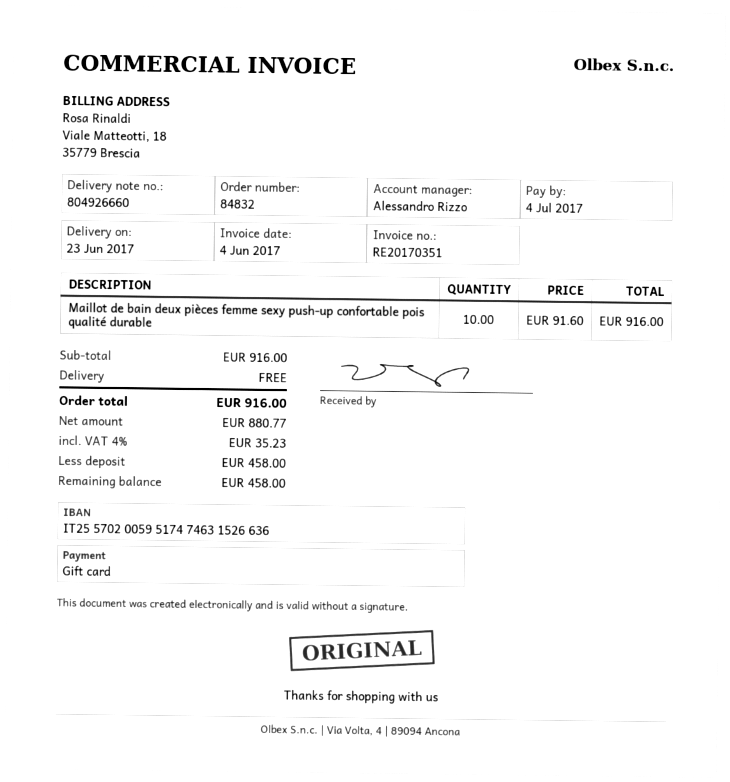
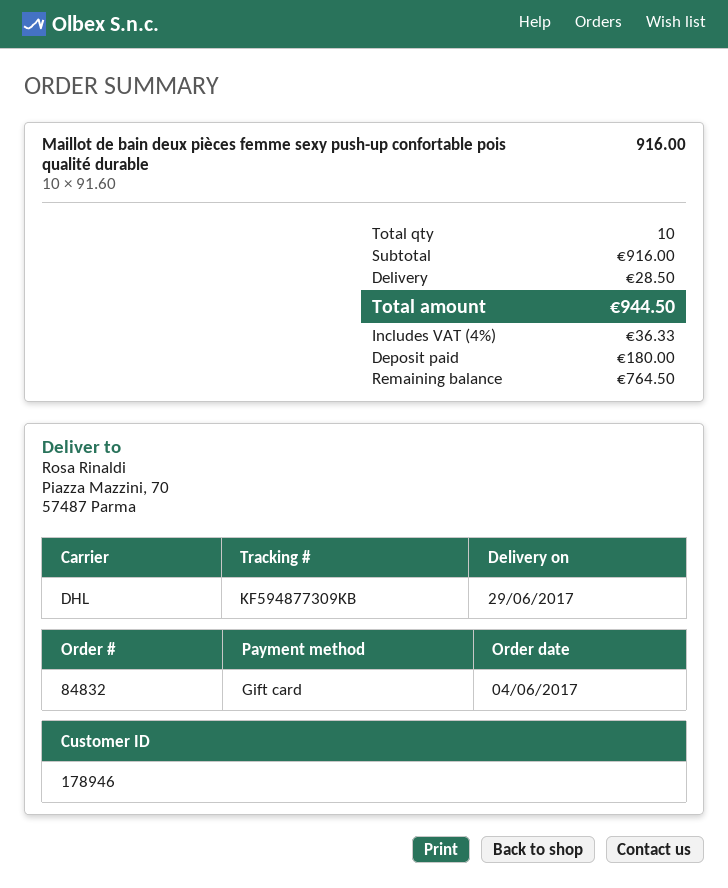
delivery date: 2017-06-23 -> 2017-06-29
shipping: 0.00 -> 28.50
tax: 4% = 35.23 -> 4% = 36.33
total: 916.00 -> 944.50
deposit: 458.00 -> 180.00
balance: 458.00 -> 764.50

